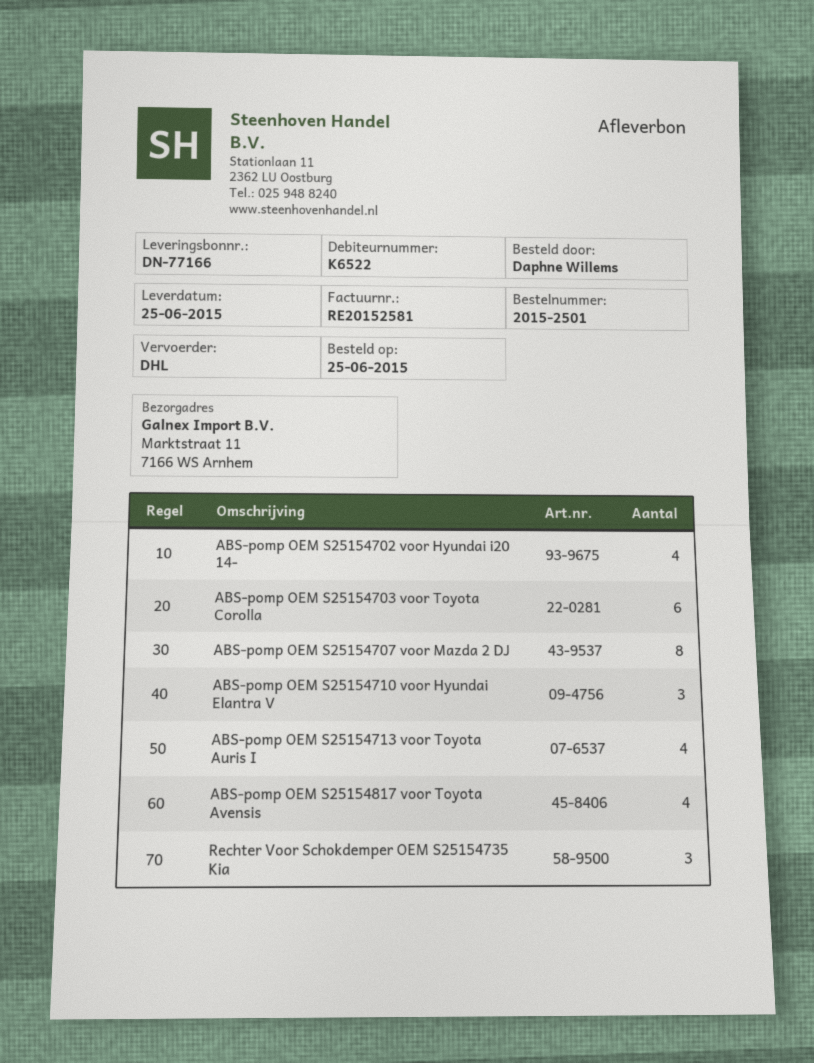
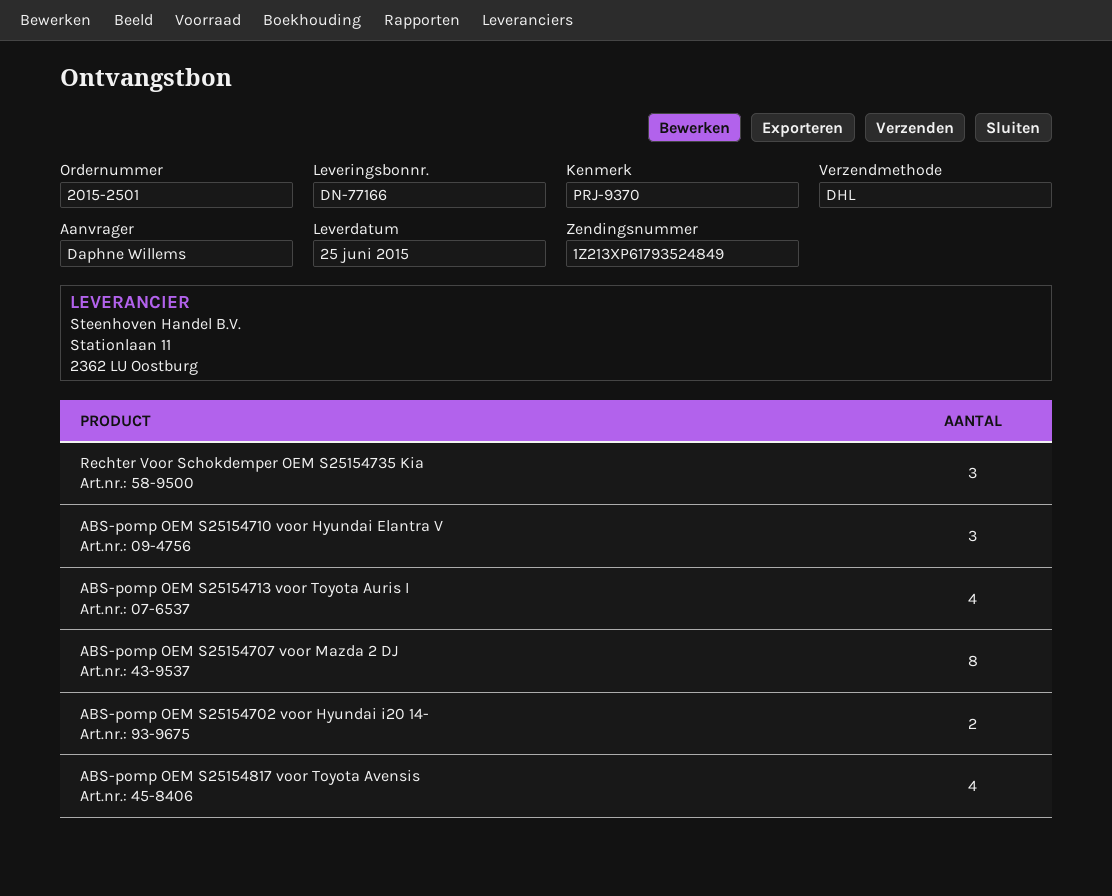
ABS-pomp OEM S25154702 voor Hyundai i20 14-: 4 -> 2
ABS-pomp OEM S25154703 voor Toyota Corolla: 6 -> none

